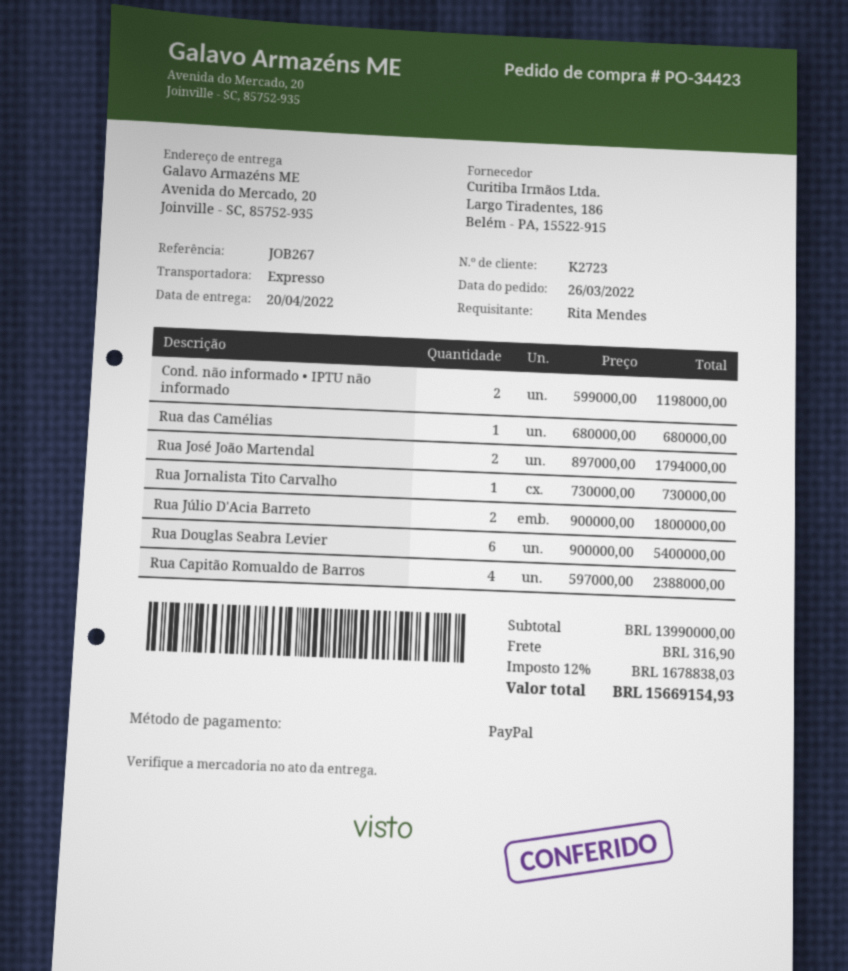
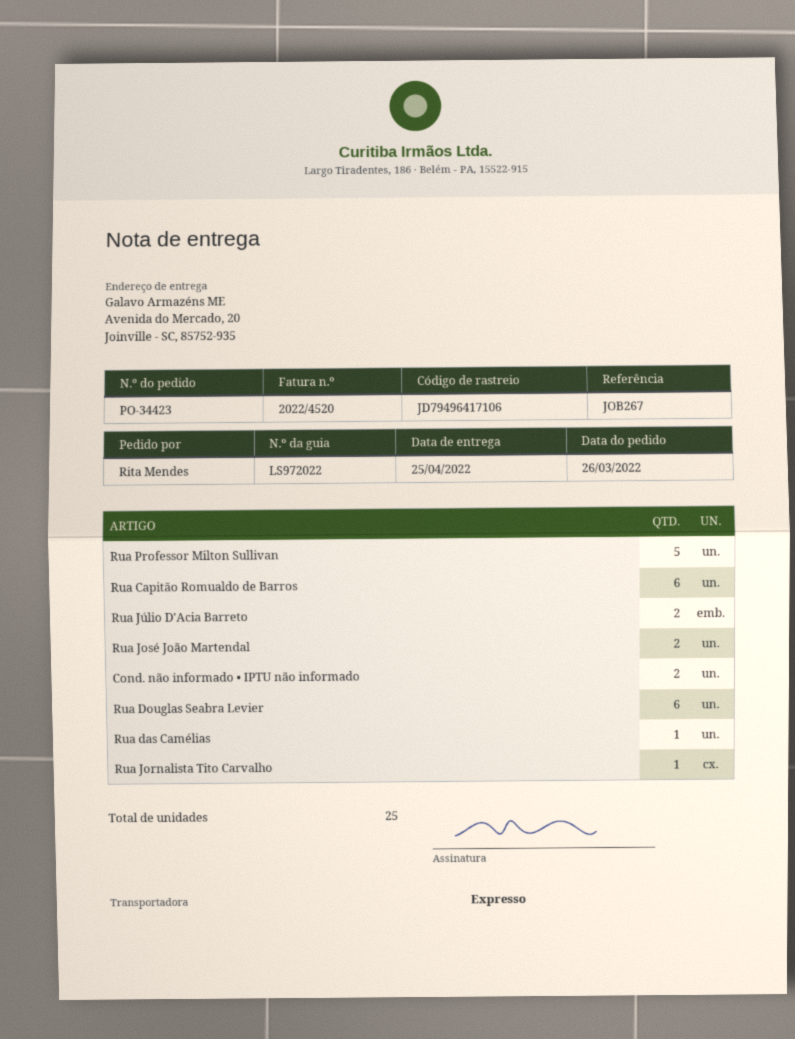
delivery date: 2022-04-20 -> 2022-04-25
Rua Capitão Romualdo de Barros: 4 -> 6
Rua Professor Milton Sullivan: none -> 5

